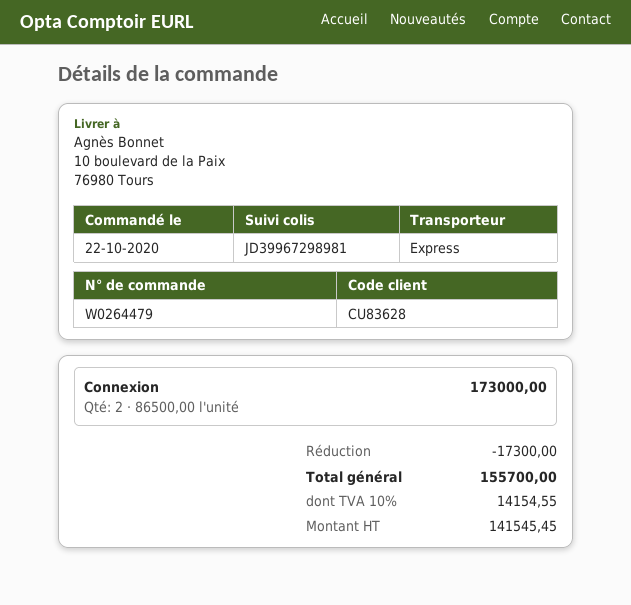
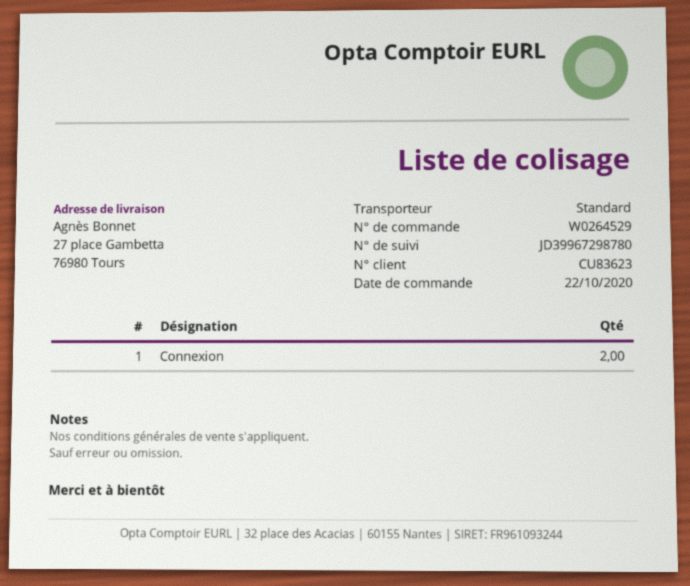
order number: W0264479 -> W0264529
customer number: CU83628 -> CU83623
shipping method: express -> standard
tracking number: JD39967298981 -> JD39967298780
ship to: 10 boulevard de la Paix, 76980 Tours -> 27 place Gambetta, 76980 Tours

